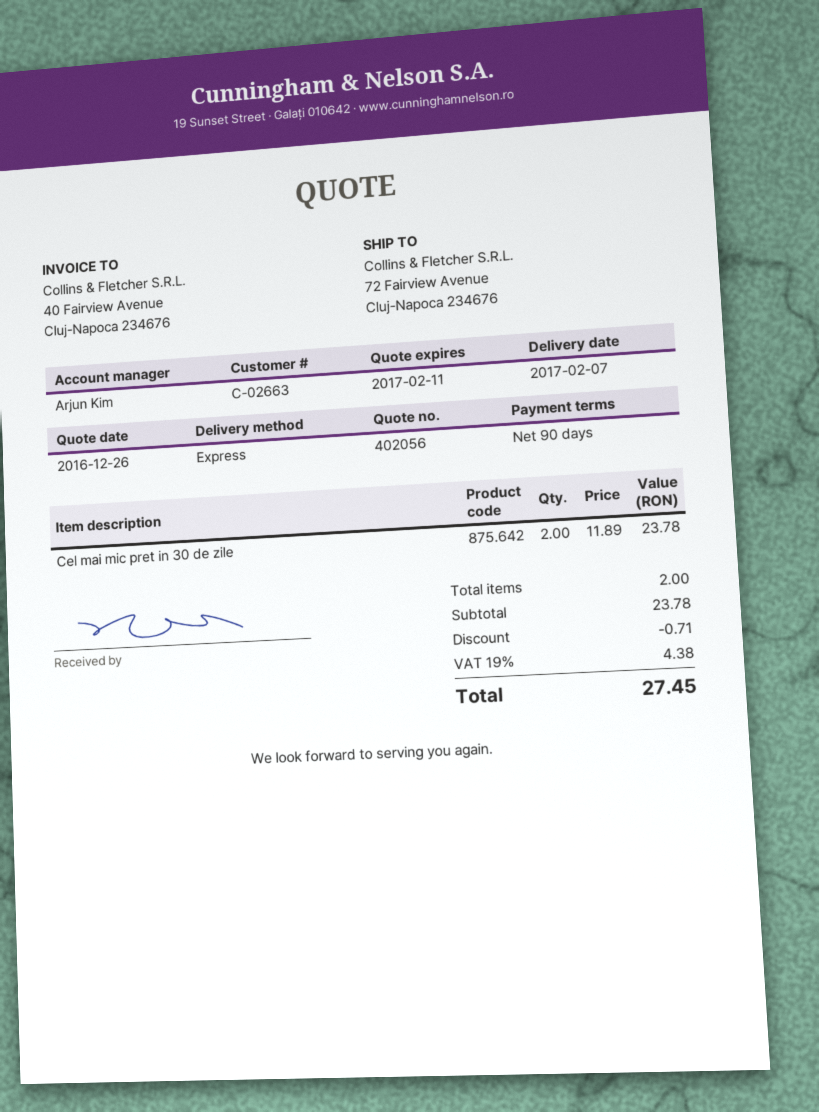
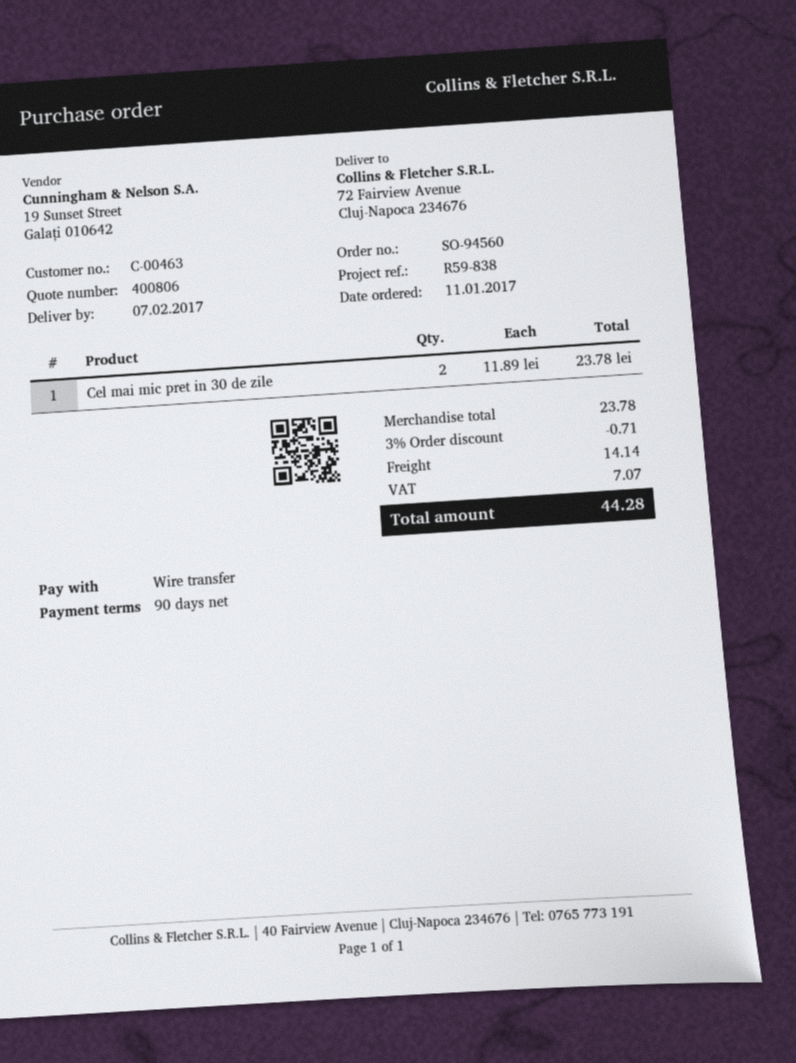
quote number: 402056 -> 400806
customer number: C-02663 -> C-00463
shipping: none -> 14.14
tax: 4.38 -> 7.07
total: 27.45 -> 44.28

